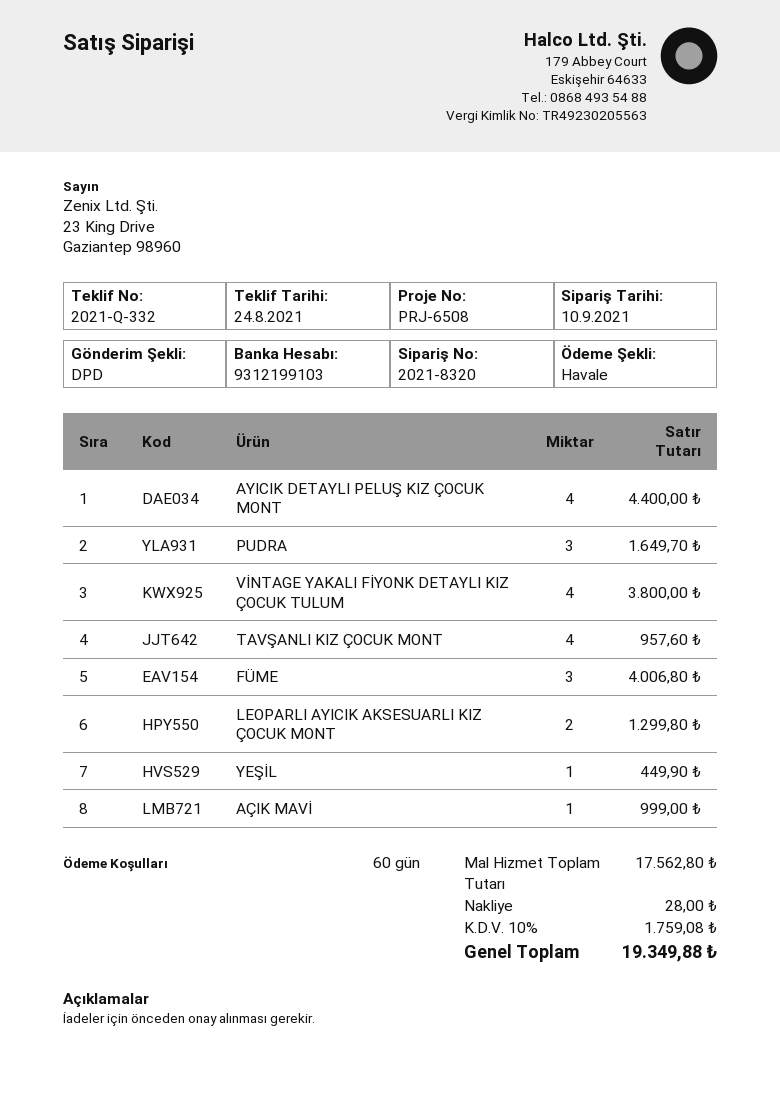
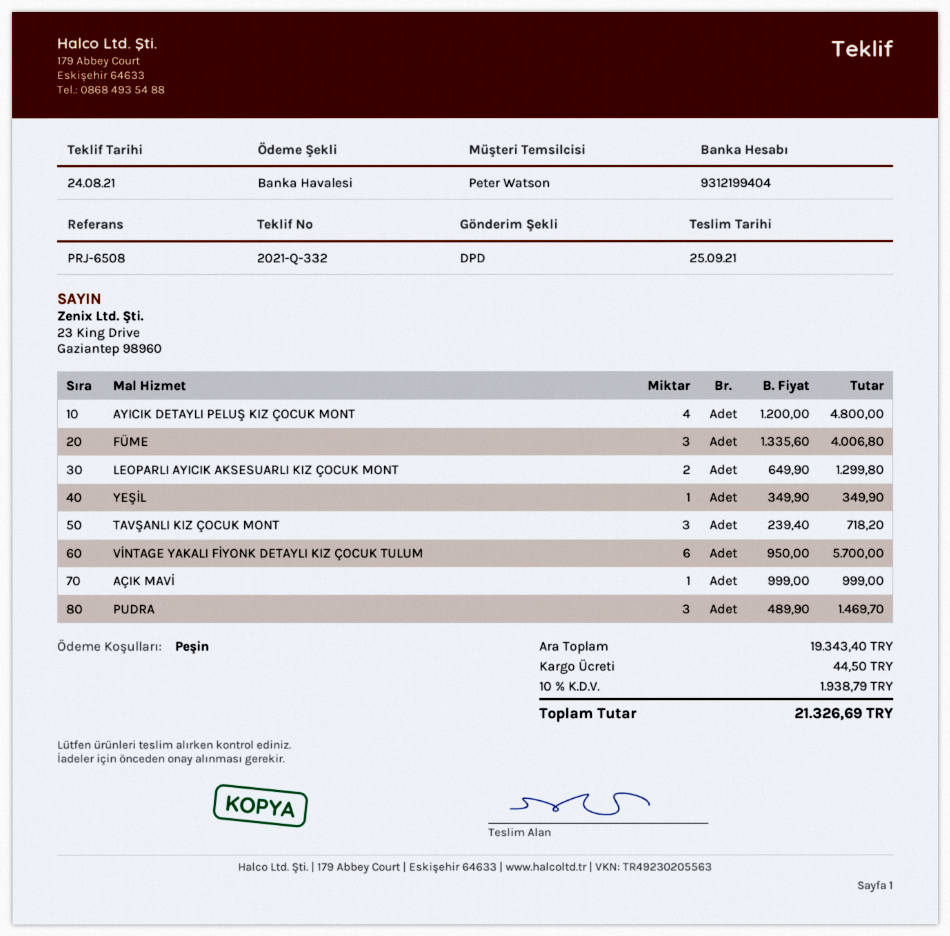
payment terms: 60 days -> on receipt
bank account: 9312199103 -> 9312199404
AYICIK DETAYLI PELUŞ KIZ ÇOCUK MONT: 4 for 4400.00 -> 4 for 4800.00
PUDRA: 3 for 1649.70 -> 3 for 1469.70
VİNTAGE YAKALI FİYONK DETAYLI KIZ ÇOCUK TULUM: 4 for 3800.00 -> 6 for 5700.00
TAVŞANLI KIZ ÇOCUK MONT: 4 for 957.60 -> 3 for 718.20
YEŞİL: 1 for 449.90 -> 1 for 349.90
subtotal: 17562.80 -> 19343.40
shipping: 28.00 -> 44.50
tax: 10% = 1759.08 -> 10% = 1938.79
total: 19349.88 -> 21326.69

